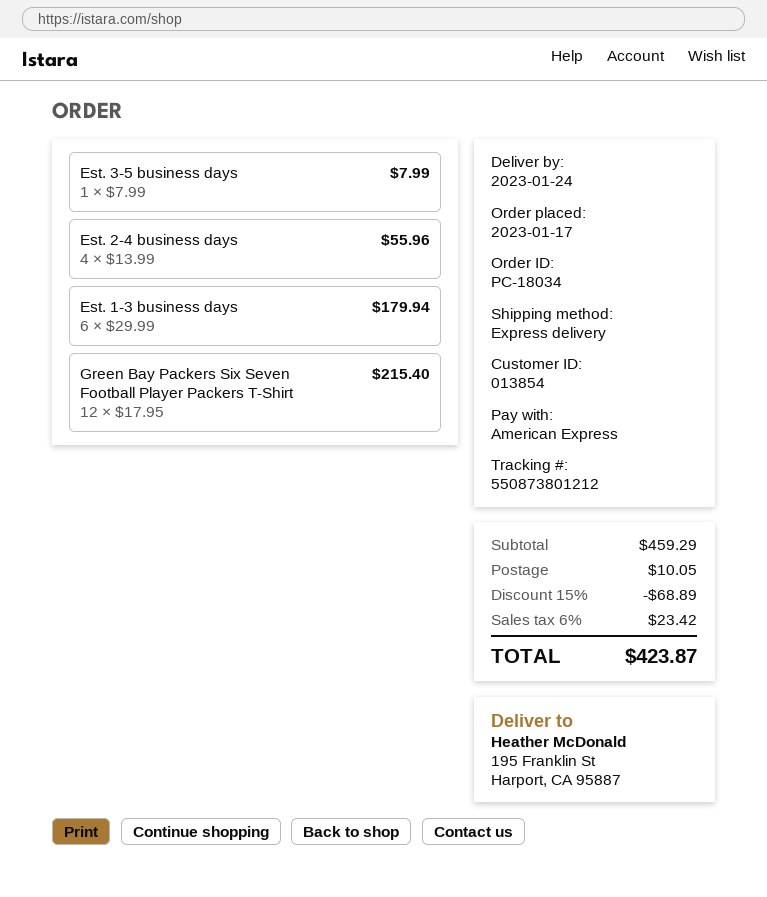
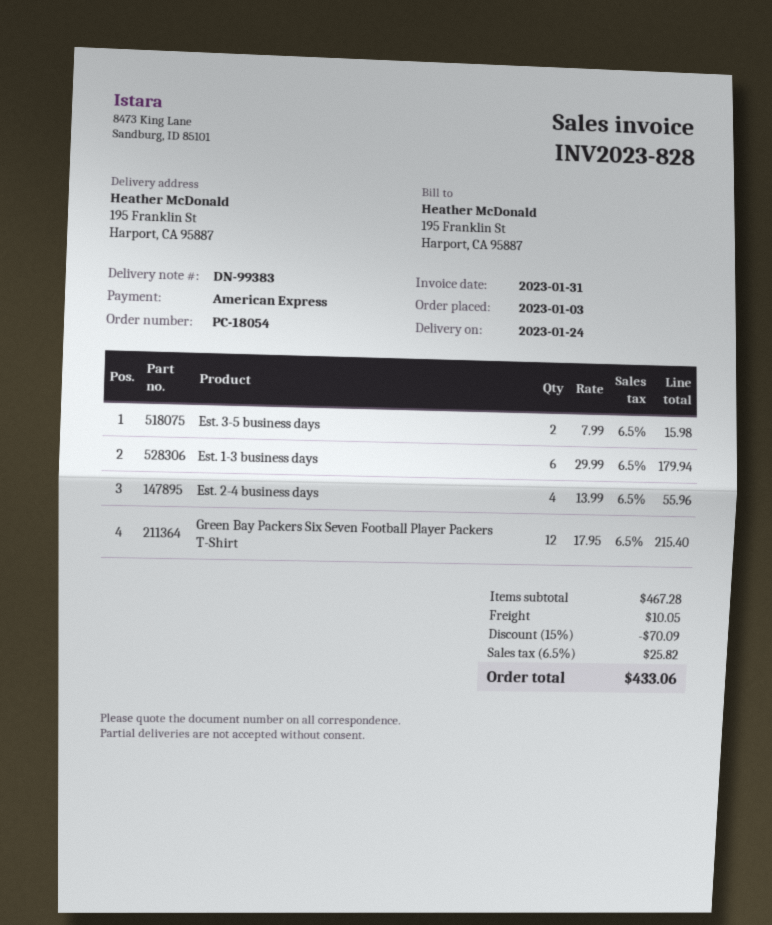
order number: PC-18034 -> PC-18054
order date: 2023-01-17 -> 2023-01-03
Est. 3-5 business days: 1 x 7.99 = 7.99 -> 2 x 7.99 = 15.98
subtotal: 459.29 -> 467.28
discount: 15% = 68.89 -> 15% = 70.09
tax: 6% = 23.42 -> 6.5% = 25.82
total: 423.87 -> 433.06

